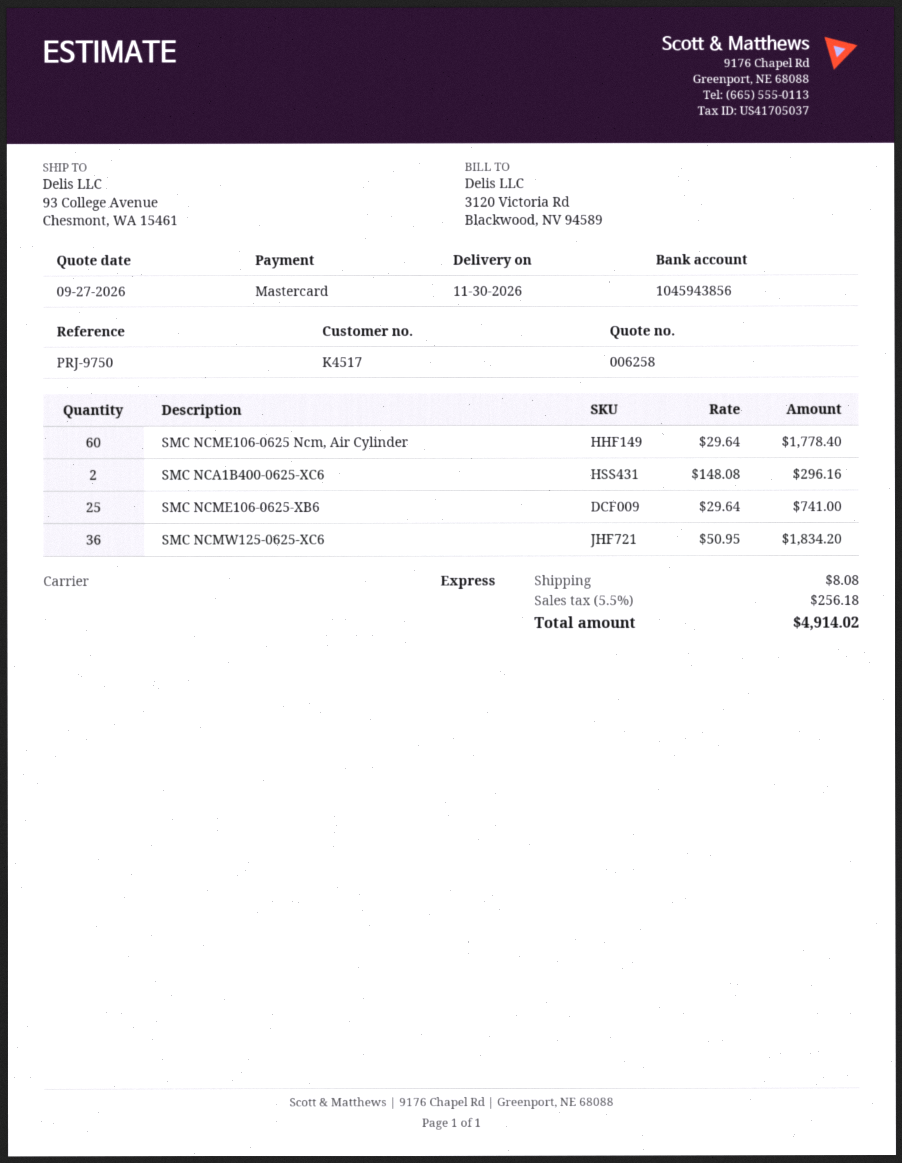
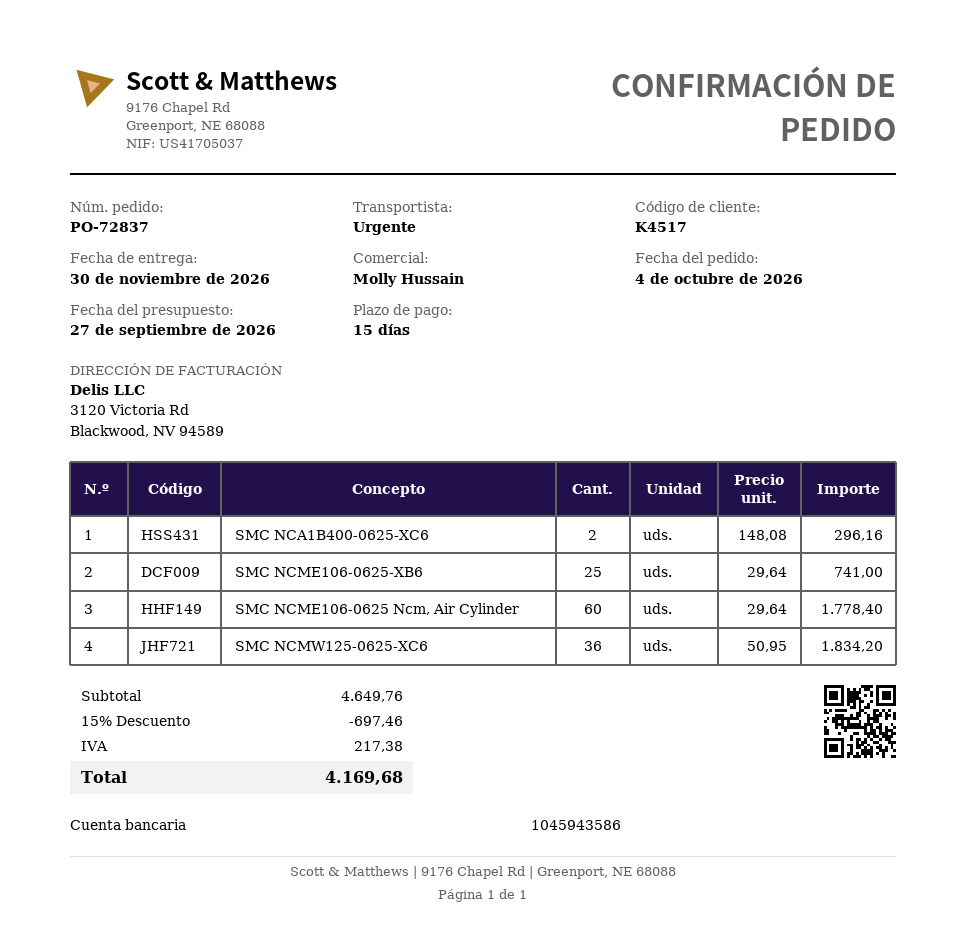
bank account: 1045943856 -> 1045943586
discount: none -> 15% = 697.46
shipping: 8.08 -> none
tax: 256.18 -> 217.38
total: 4914.02 -> 4169.68

